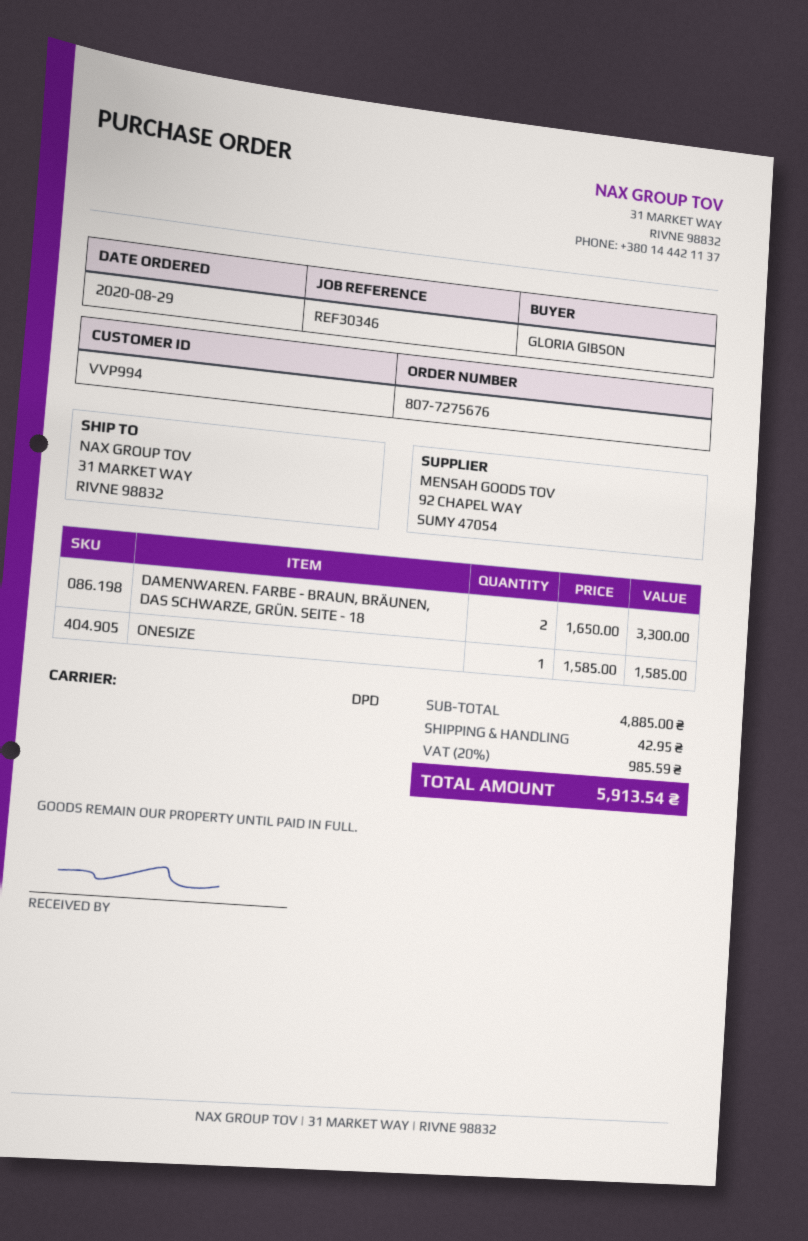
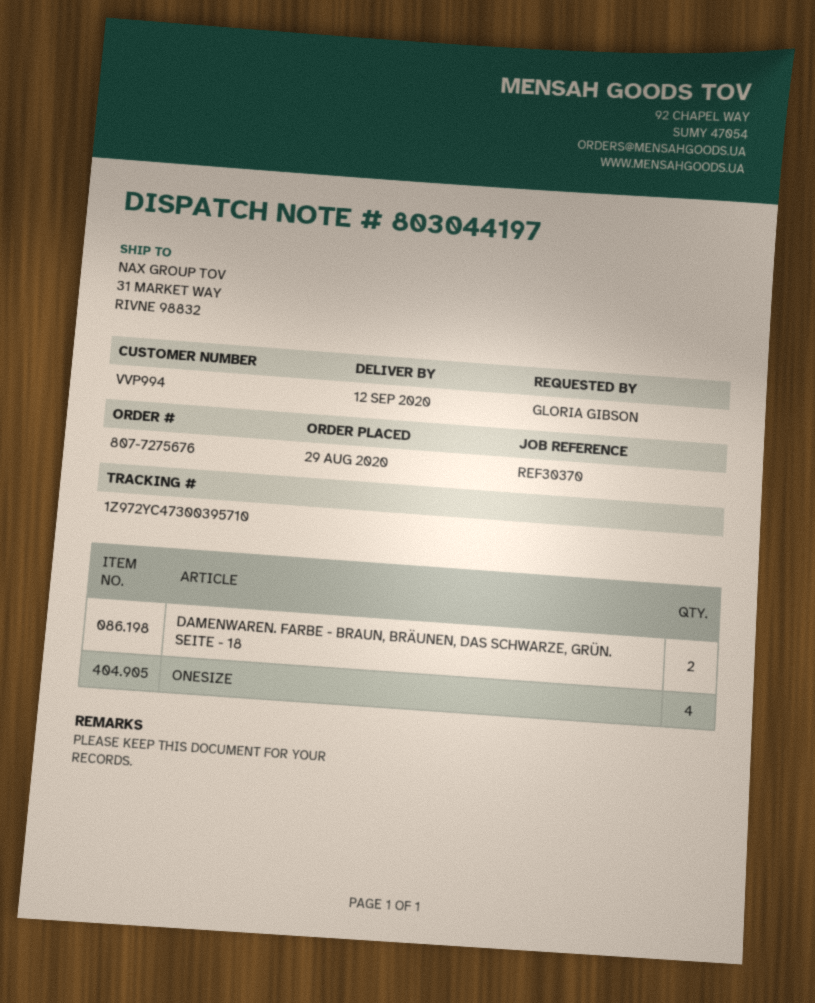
reference: REF30346 -> REF30370
ONESIZE: 1 -> 4

